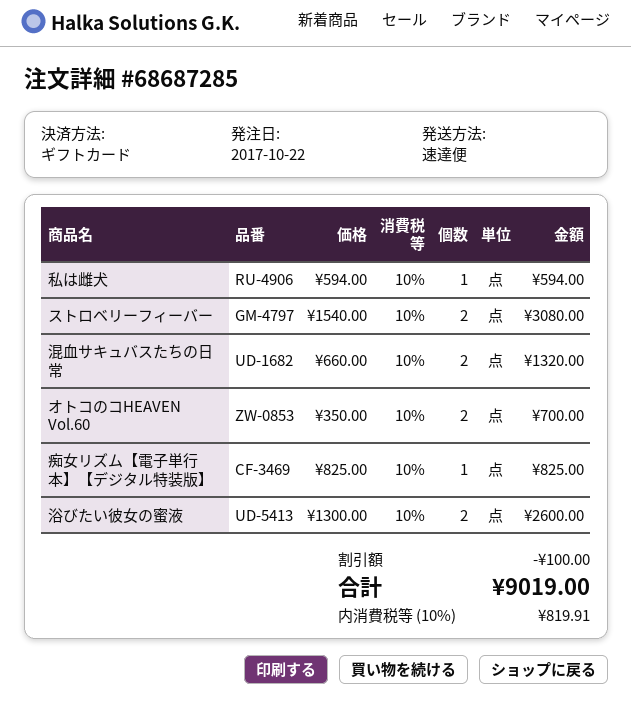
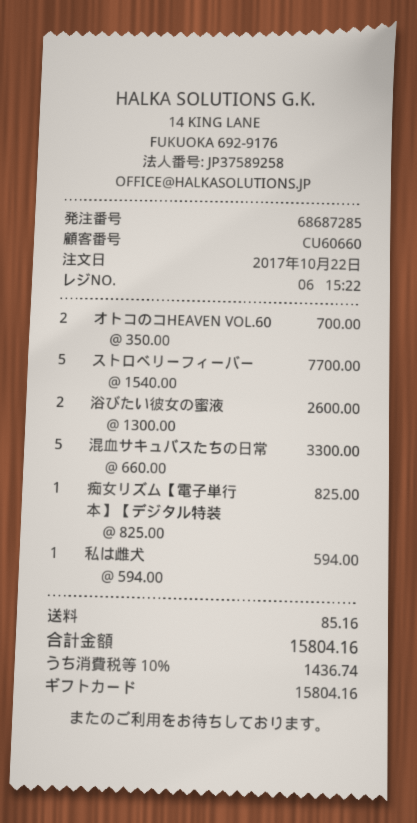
ストロベリーフィーバー: 2 x 1540.00 = 3080.00 -> 5 x 1540.00 = 7700.00
混血サキュバスたちの日常: 2 x 660.00 = 1320.00 -> 5 x 660.00 = 3300.00
discount: 100.00 -> none
shipping: none -> 85.16
tax: 10% = 819.91 -> 10% = 1436.74
total: 9019.00 -> 15804.16

